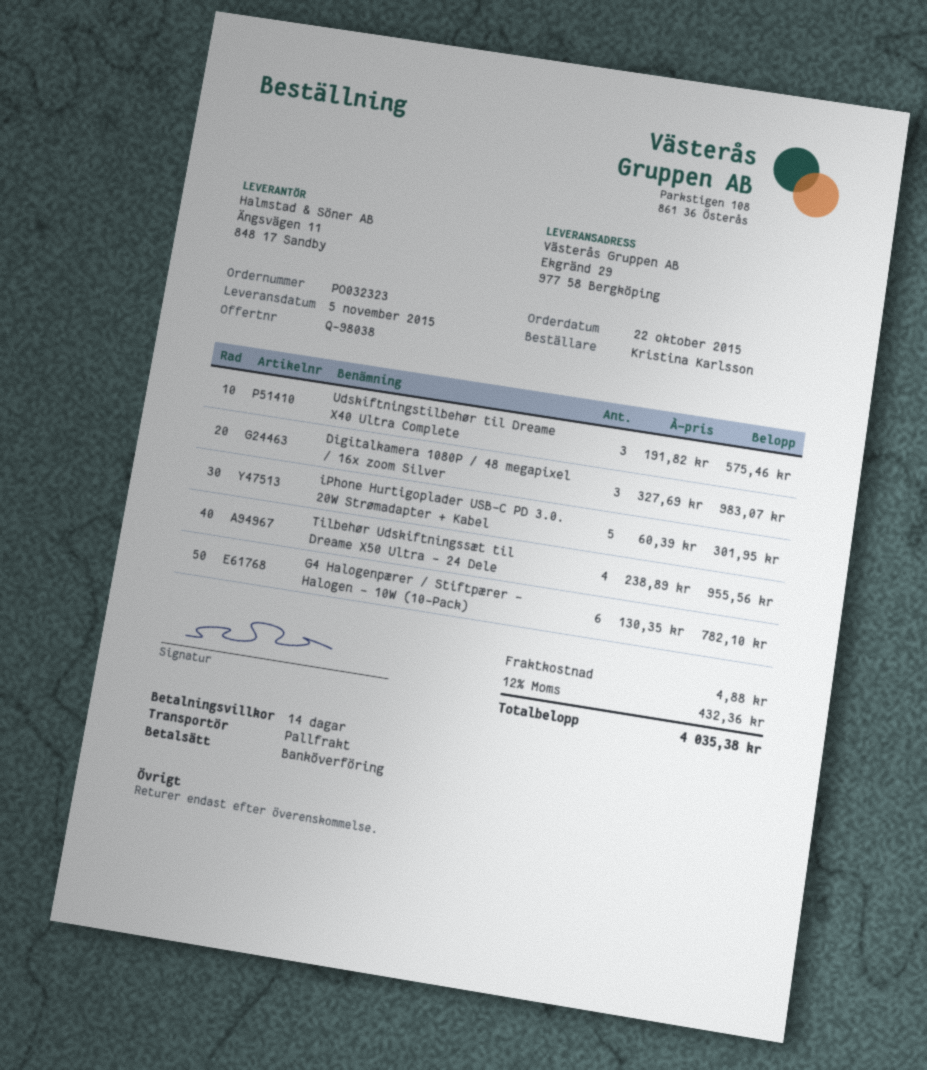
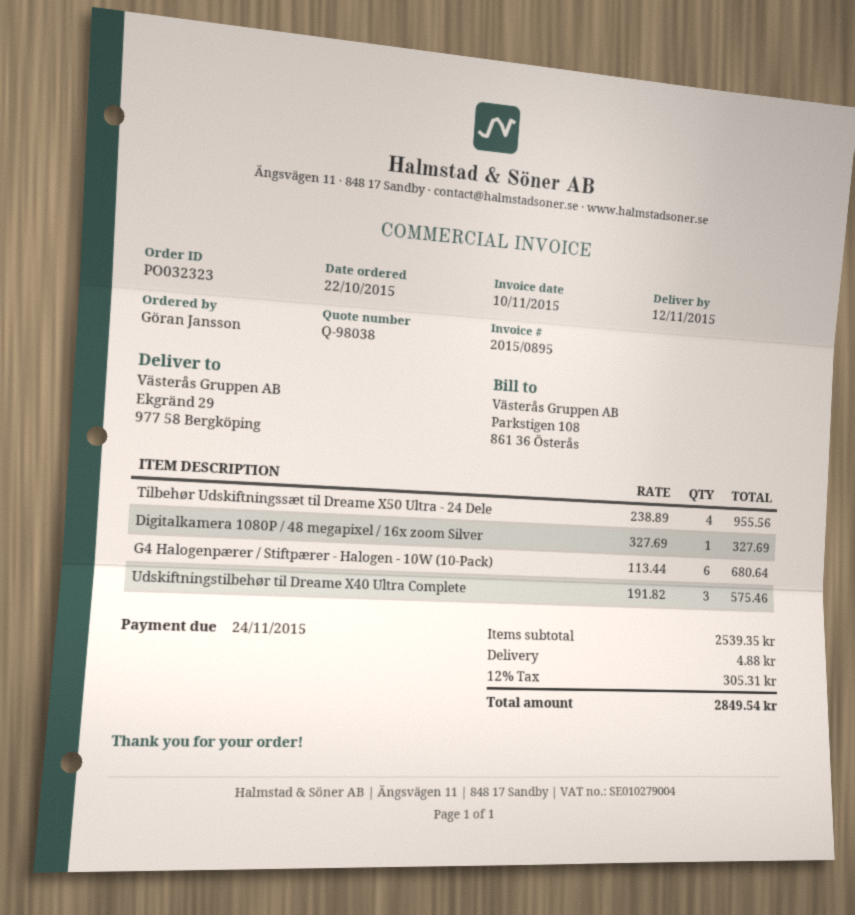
delivery date: 2015-11-05 -> 2015-11-12
ordered by: Kristina Karlsson -> Göran Jansson
Digitalkamera 1080P / 48 megapixel / 16x zoom Silver: 3 x 327.69 = 983.07 -> 1 x 327.69 = 327.69
iPhone Hurtigoplader USB-C PD 3.0. 20W Strømadapter + Kabel: 5 x 60.39 = 301.95 -> none
G4 Halogenpærer / Stiftpærer - Halogen - 10W (10-Pack): 6 x 130.35 = 782.10 -> 6 x 113.44 = 680.64
tax: 12% = 432.36 -> 12% = 305.31
total: 4035.38 -> 2849.54

